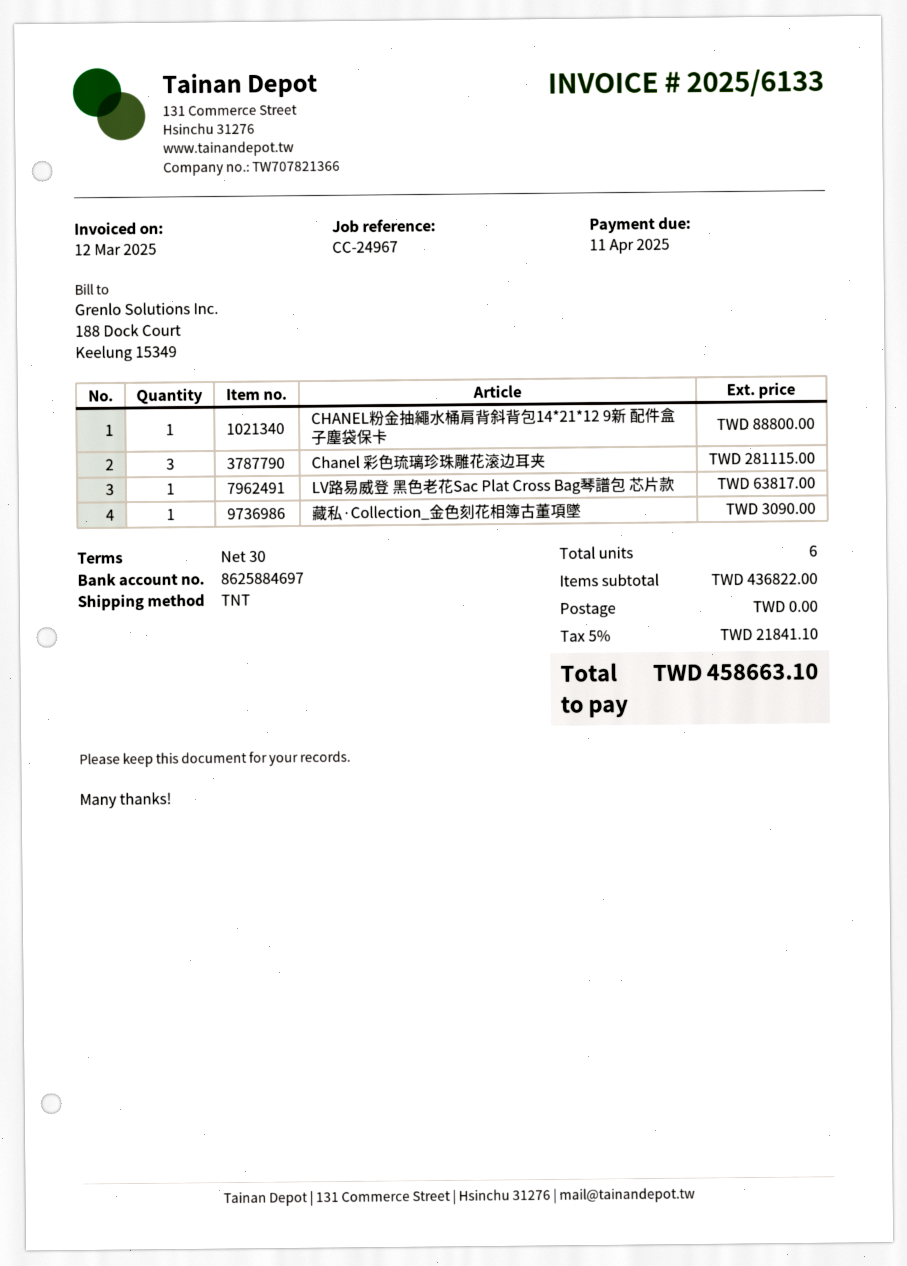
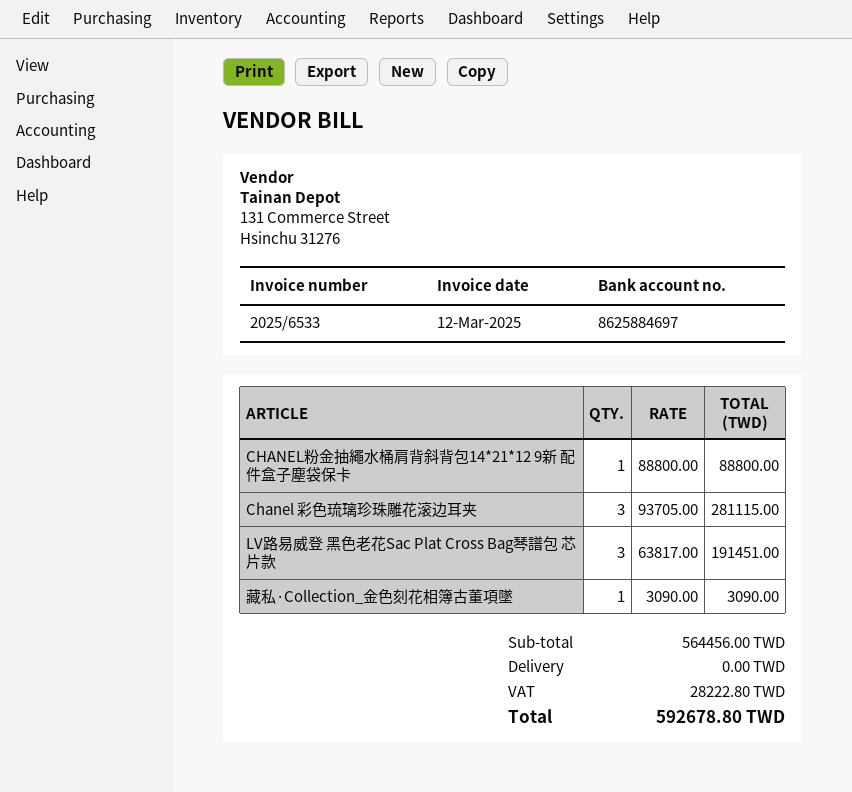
invoice number: 2025/6133 -> 2025/6533
LV路易威登 黑色老花Sac Plat Cross Bag琴譜包 芯片款: 1 for 63817.00 -> 3 for 191451.00
subtotal: 436822.00 -> 564456.00
tax: 21841.10 -> 28222.80
total: 458663.10 -> 592678.80

